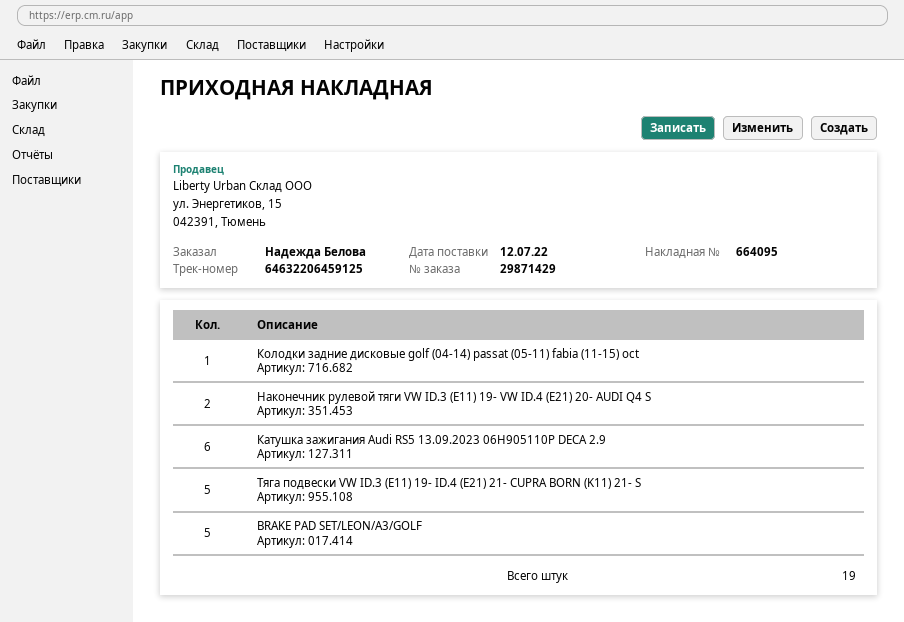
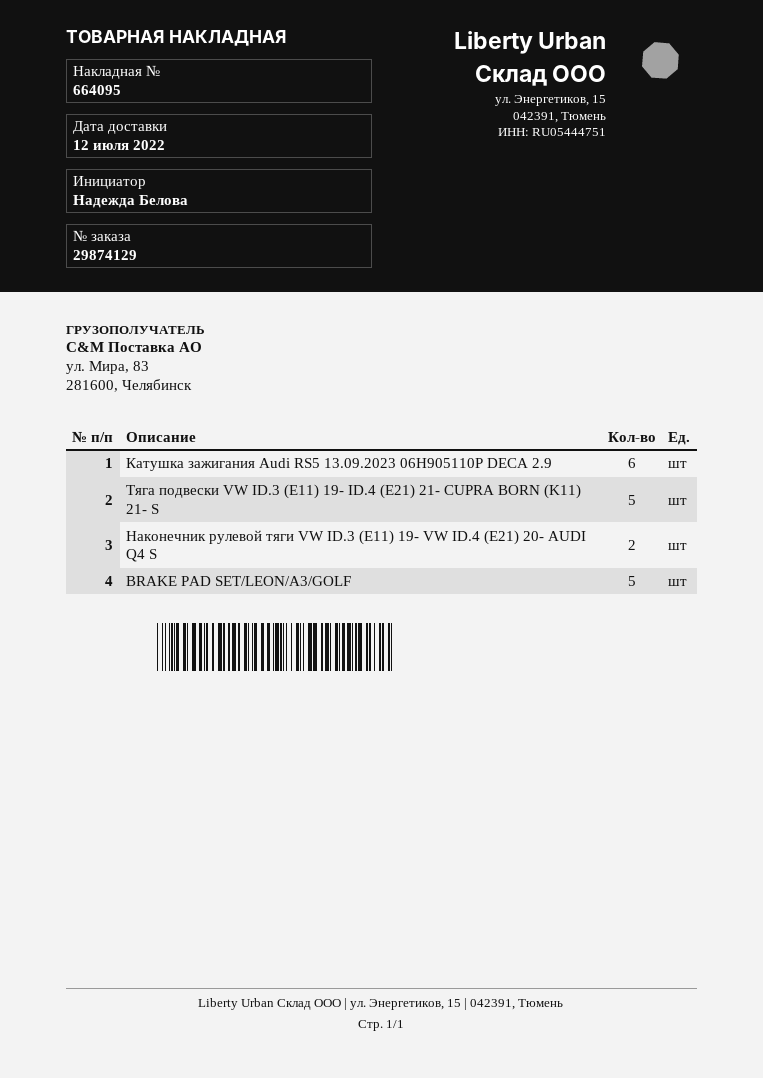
order number: 29871429 -> 29874129
Колодки задние дисковые golf (04-14) passat (05-11) fabia (11-15) oct: 1 -> none

